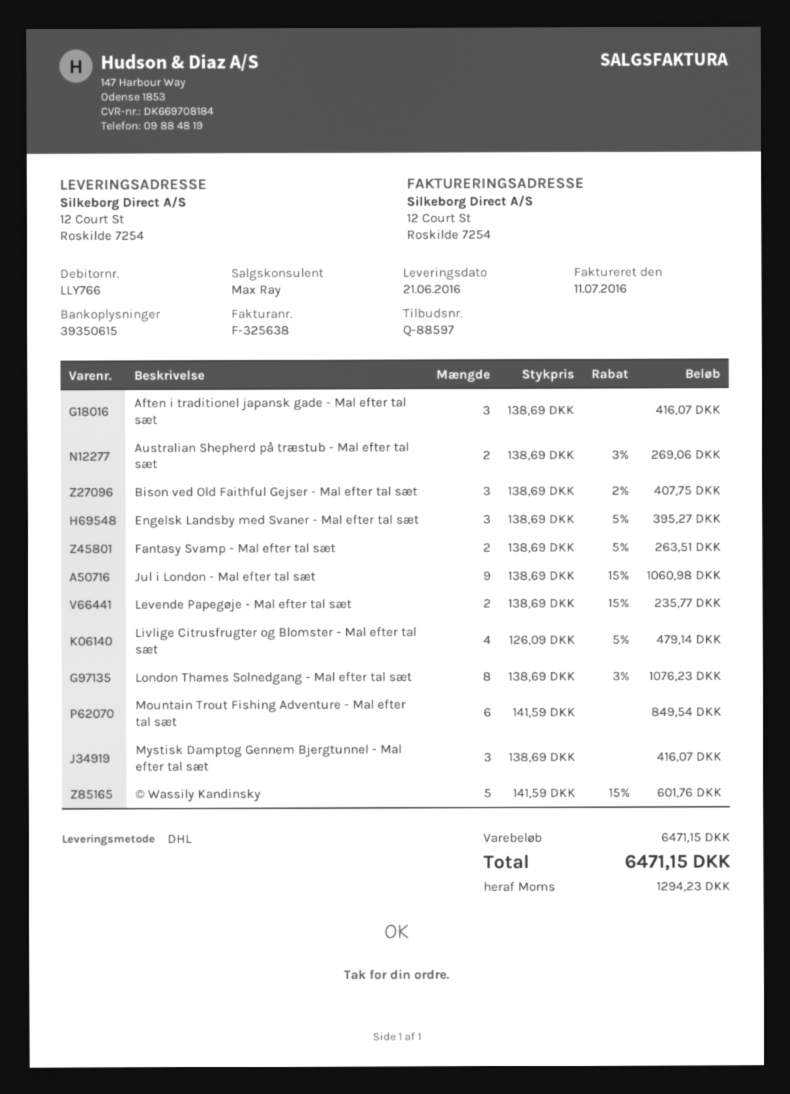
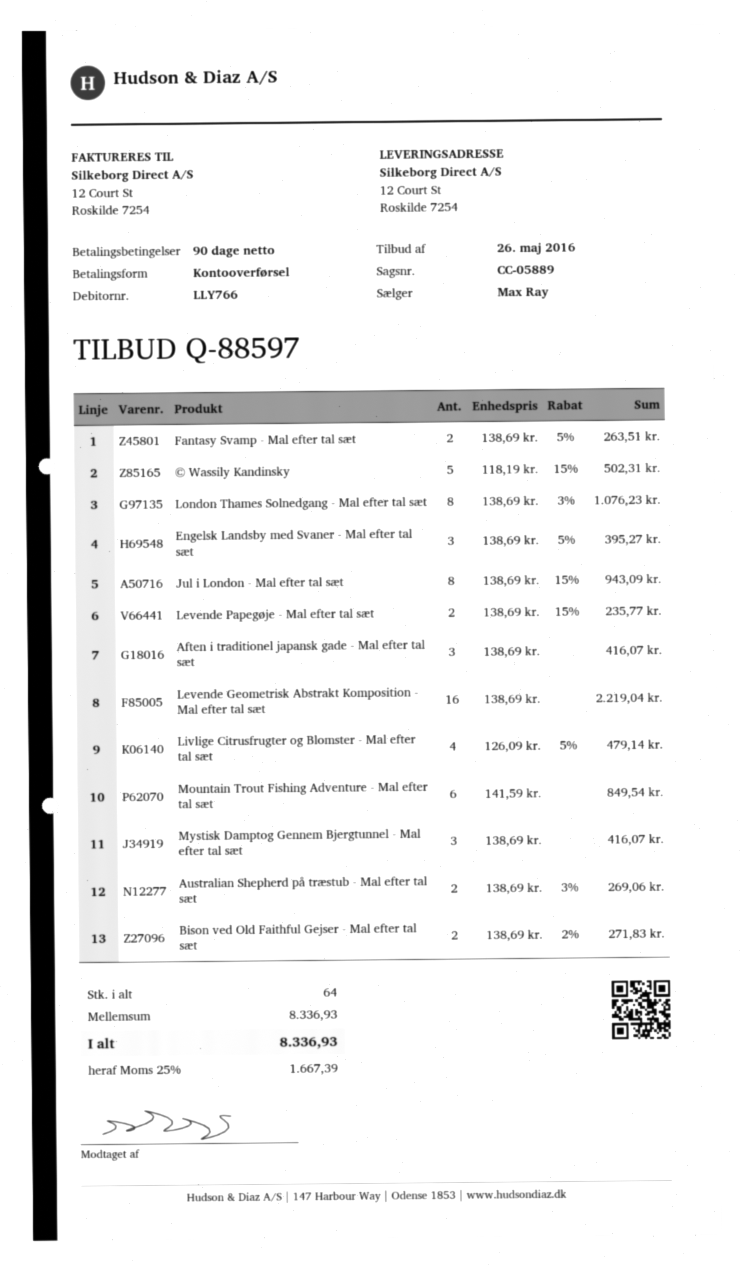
Bison ved Old Faithful Gejser - Mal efter tal sæt: 3 x 138.69 - 2% = 407.75 -> 2 x 138.69 - 2% = 271.83
Jul i London - Mal efter tal sæt: 9 x 138.69 - 15% = 1060.98 -> 8 x 138.69 - 15% = 943.09
© Wassily Kandinsky: 5 x 141.59 - 15% = 601.76 -> 5 x 118.19 - 15% = 502.31
Levende Geometrisk Abstrakt Komposition - Mal efter tal sæt: none -> 16 x 138.69 = 2219.04
subtotal: 6471.15 -> 8336.93
tax: 1294.23 -> 1667.39
total: 6471.15 -> 8336.93

